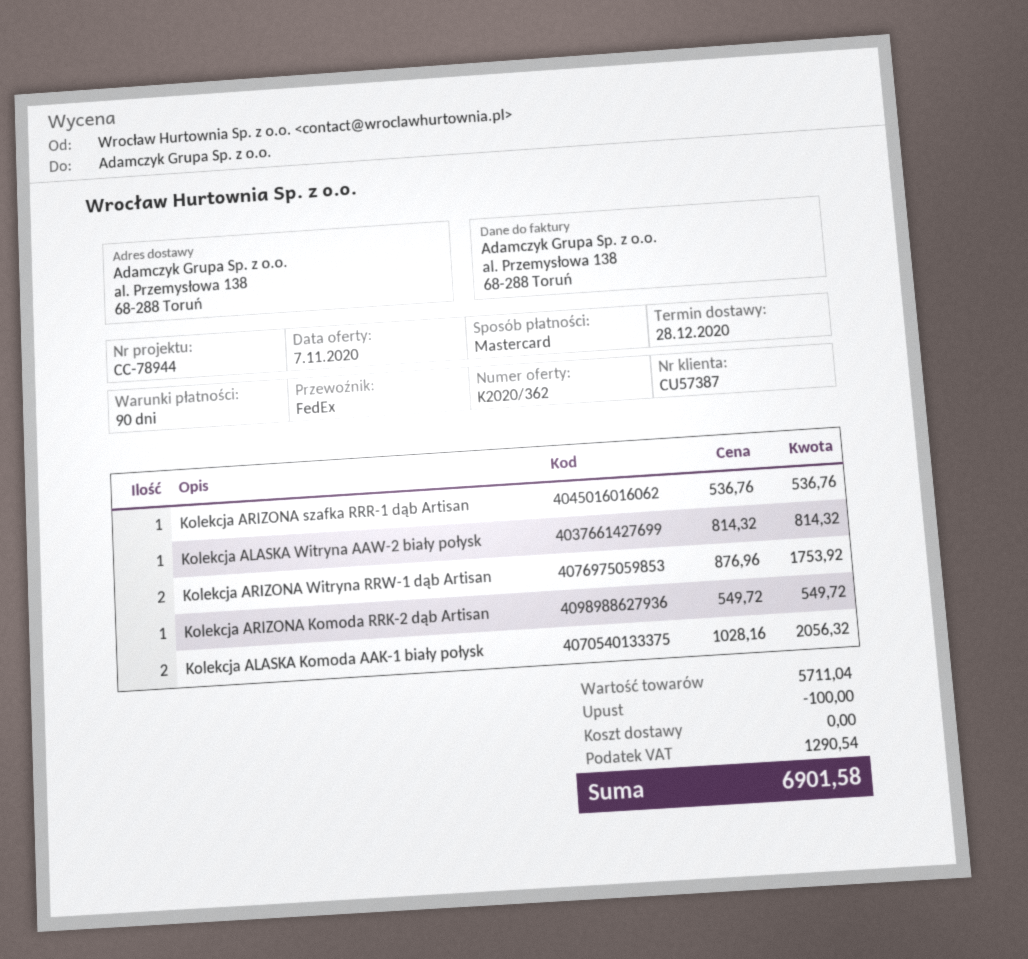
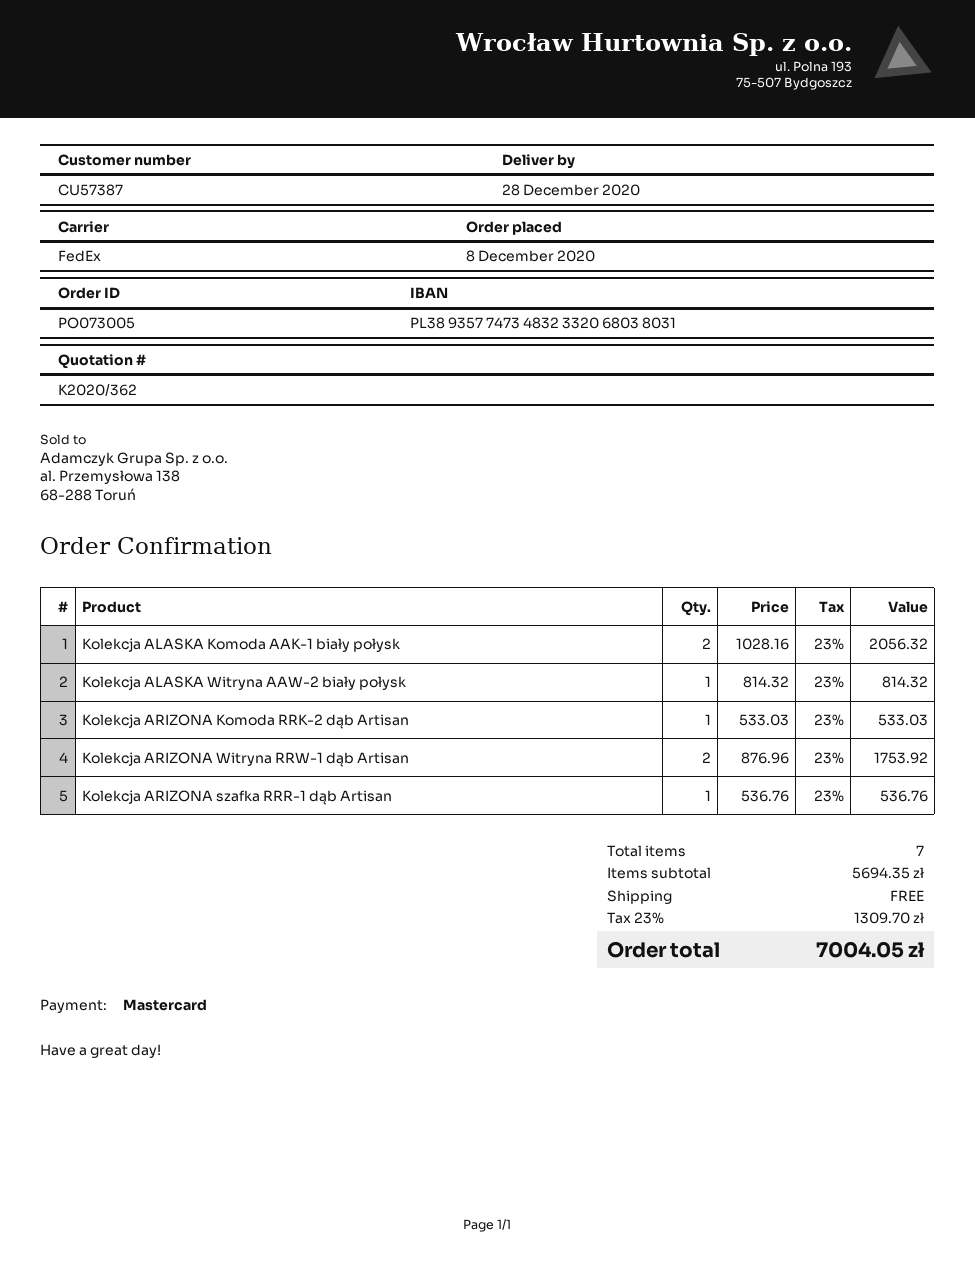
Kolekcja ARIZONA Komoda RRK-2 dąb Artisan: 1 x 549.72 = 549.72 -> 1 x 533.03 = 533.03
subtotal: 5711.04 -> 5694.35
discount: 100.00 -> none
tax: 1290.54 -> 1309.70
total: 6901.58 -> 7004.05

